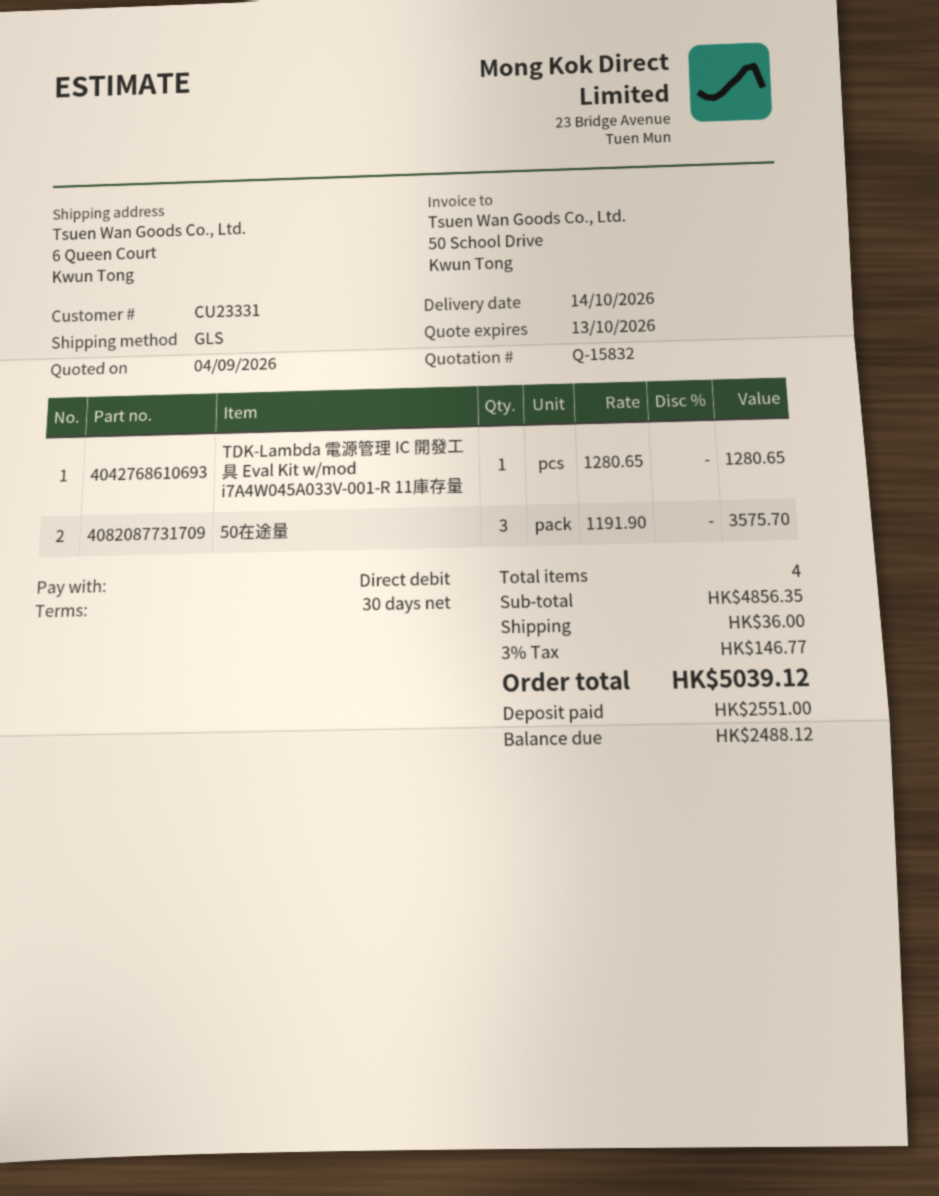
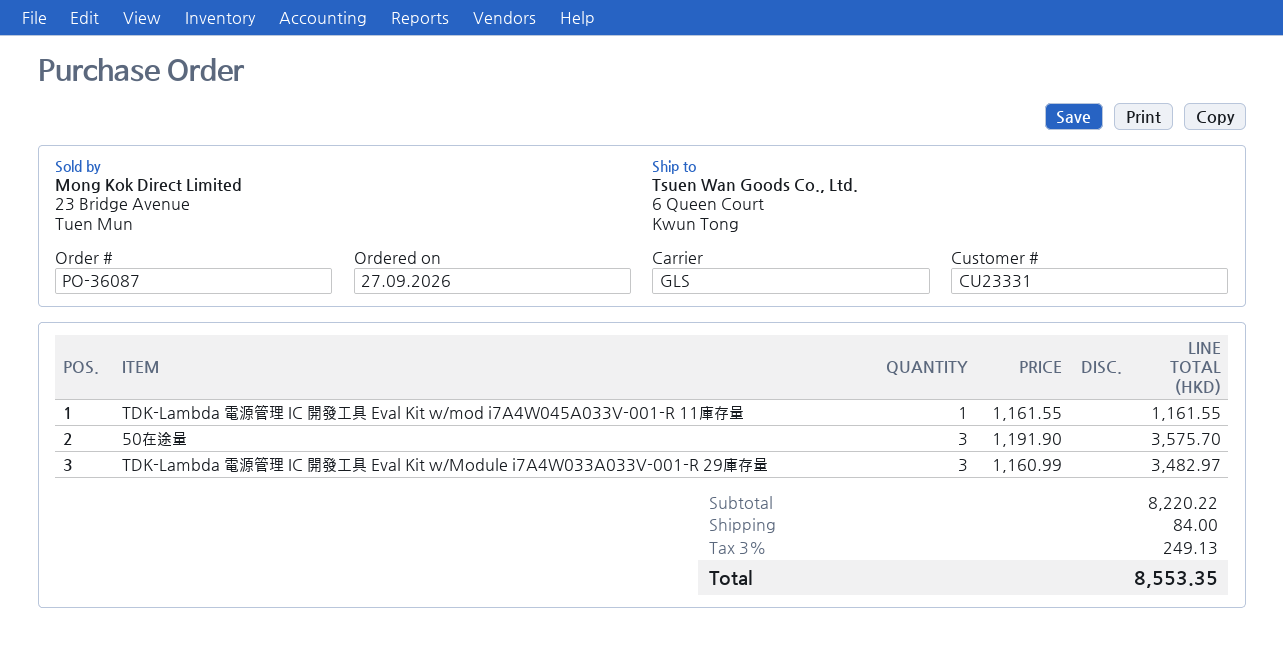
TDK-Lambda 電源管理 IC 開發工具 Eval Kit w/mod i7A4W045A033V-001-R 11庫存量: 1 x 1280.65 = 1280.65 -> 1 x 1161.55 = 1161.55
TDK-Lambda 電源管理 IC 開發工具 Eval Kit w/Module i7A4W033A033V-001-R 29庫存量: none -> 3 x 1160.99 = 3482.97
subtotal: 4856.35 -> 8220.22
shipping: 36.00 -> 84.00
tax: 3% = 146.77 -> 3% = 249.13
total: 5039.12 -> 8553.35

